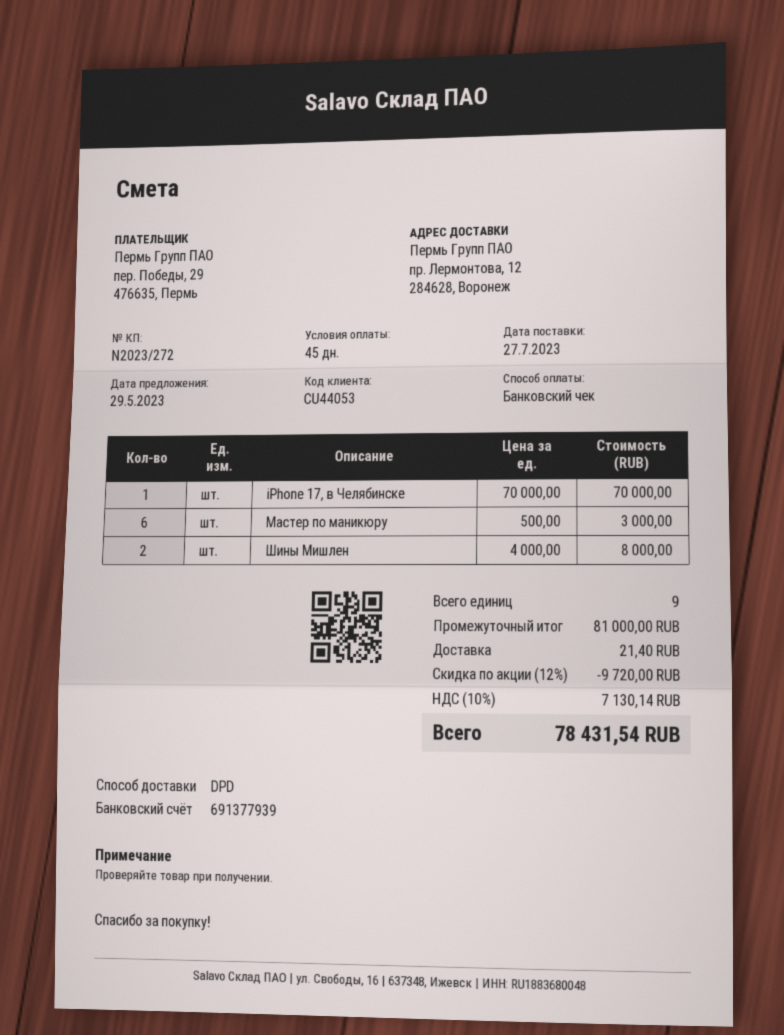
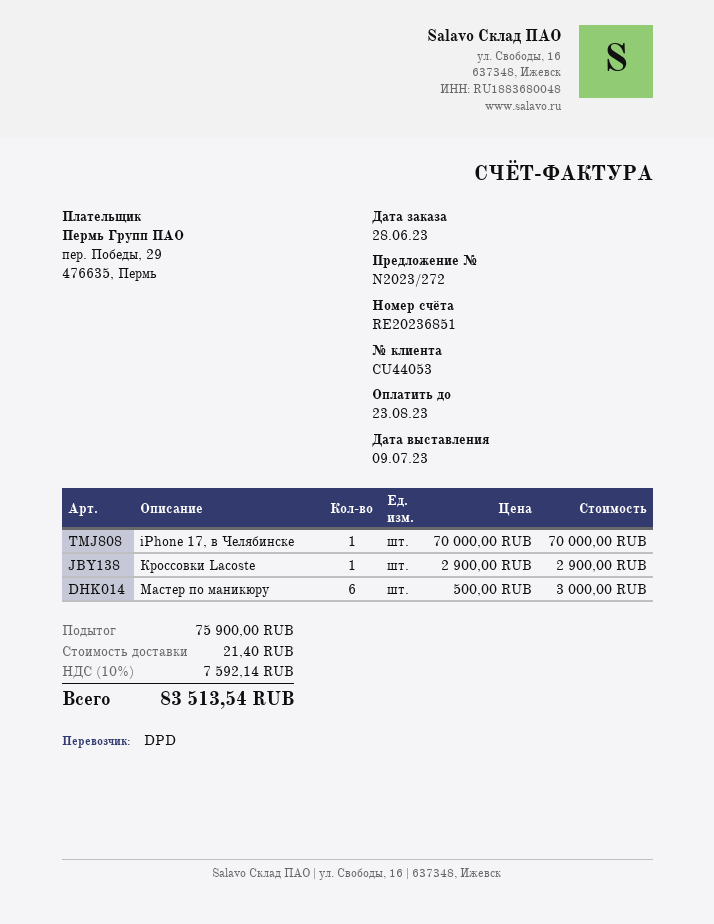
Шины Мишлен: 2 x 4000.00 = 8000.00 -> none
Кроссовки Lacoste: none -> 1 x 2900.00 = 2900.00
subtotal: 81000.00 -> 75900.00
discount: 12% = 9720.00 -> none
tax: 10% = 7130.14 -> 10% = 7592.14
total: 78431.54 -> 83513.54

